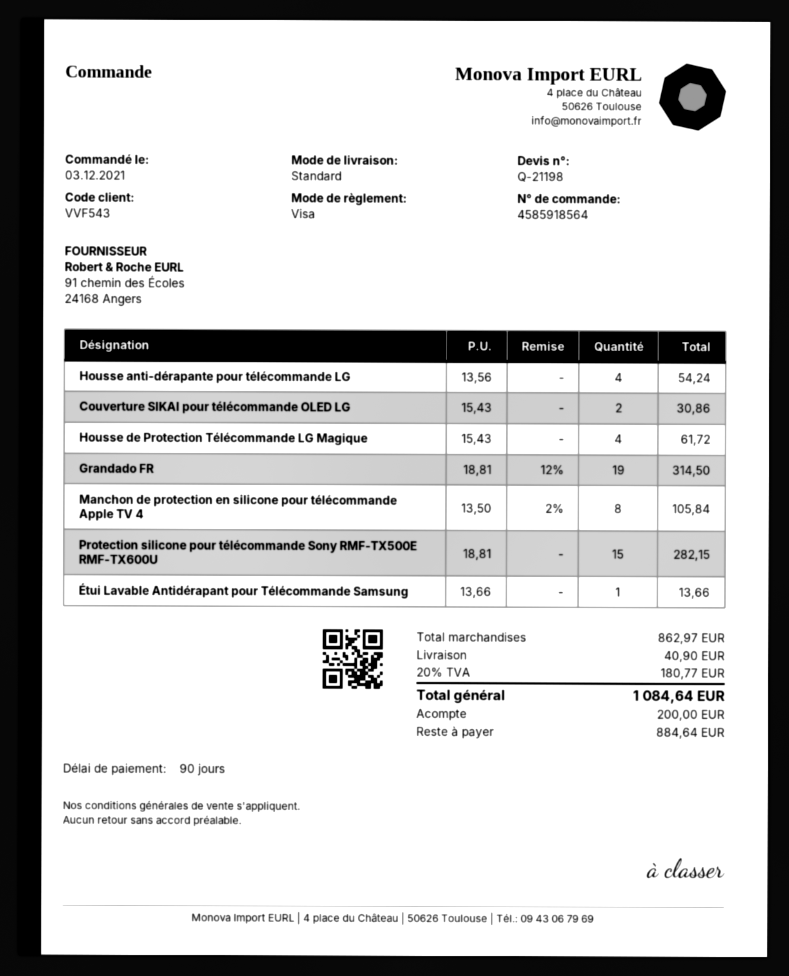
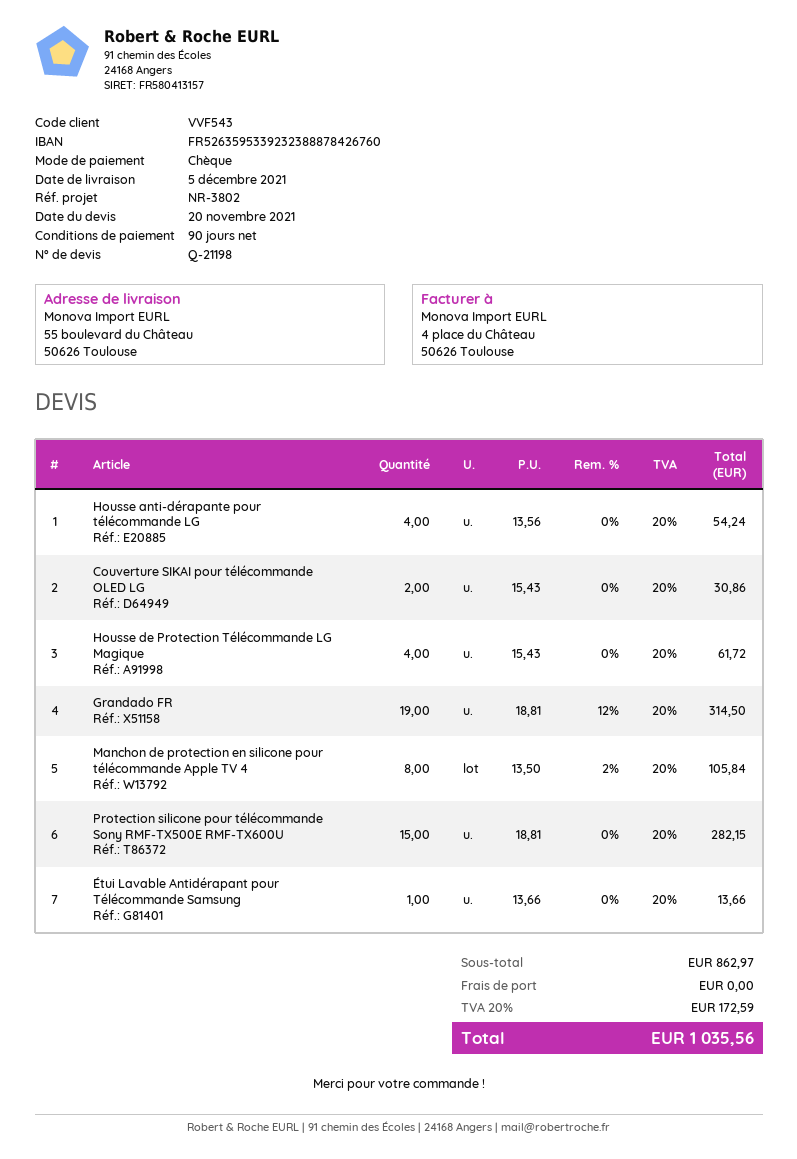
payment method: Visa -> cheque
shipping: 40.90 -> 0.00
tax: 20% = 180.77 -> 20% = 172.59
total: 1084.64 -> 1035.56

